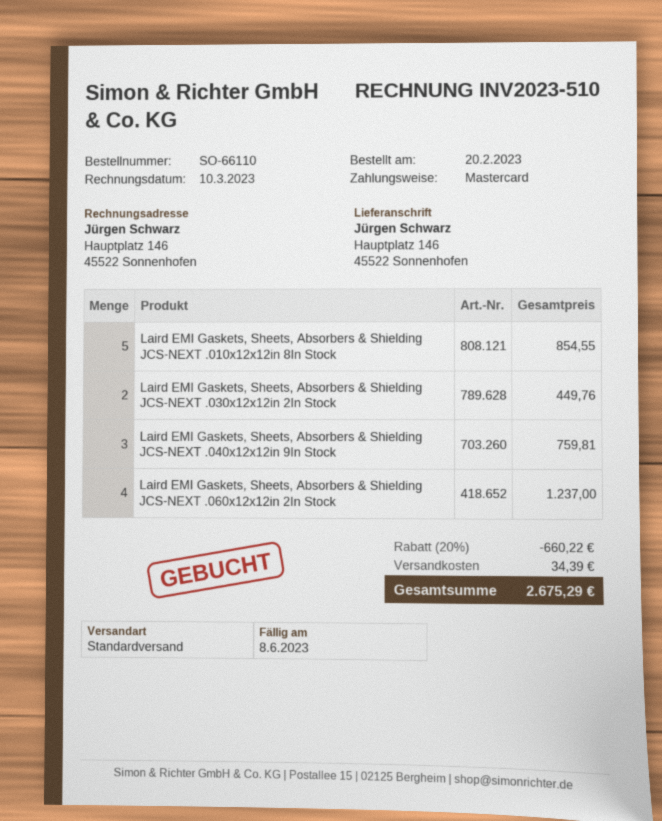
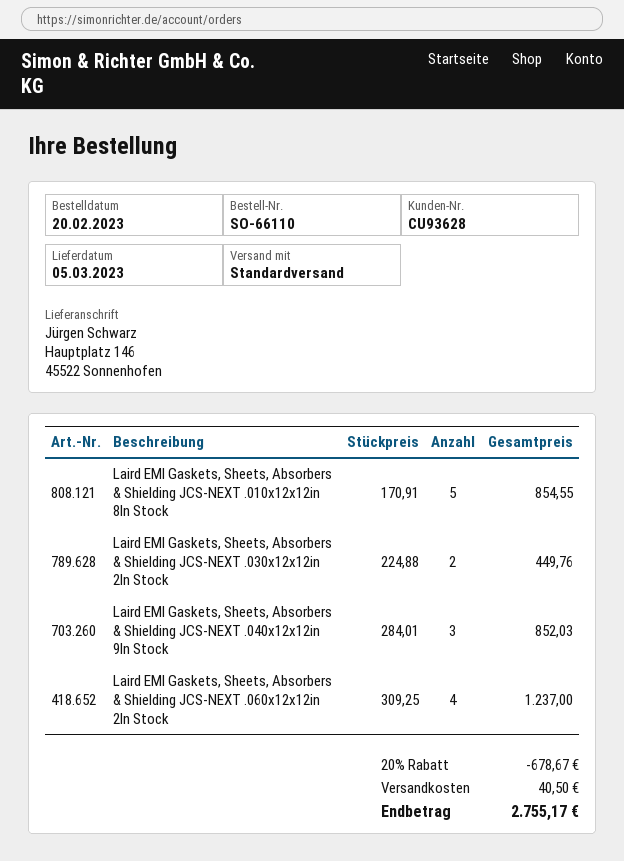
Laird EMI Gaskets, Sheets, Absorbers & Shielding JCS-NEXT .040x12x12in 9In Stock: 3 for 759.81 -> 3 for 852.03
discount: 20% = 660.22 -> 20% = 678.67
shipping: 34.39 -> 40.50
total: 2675.29 -> 2755.17

